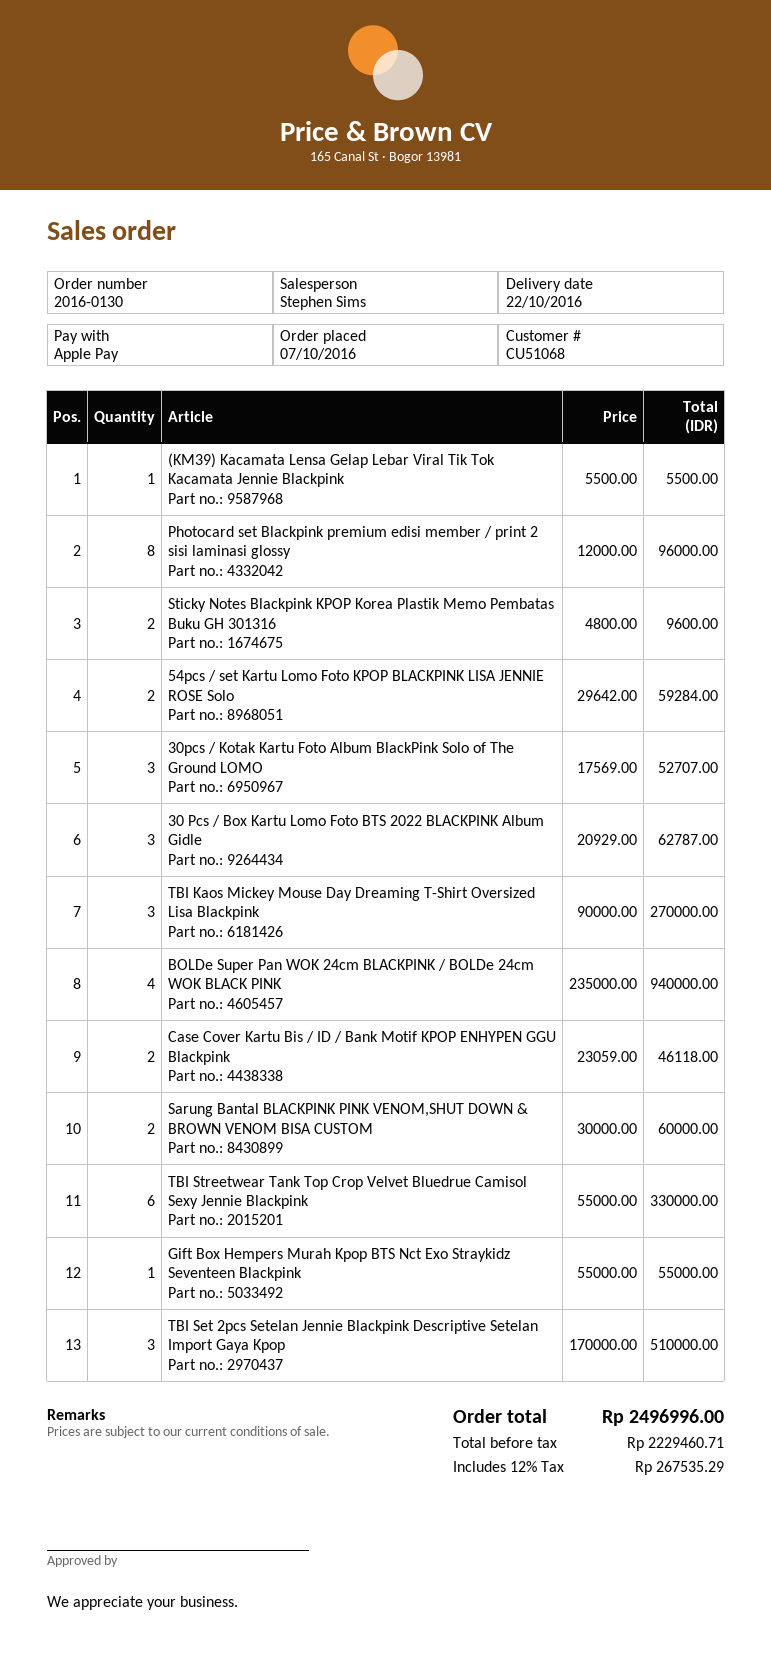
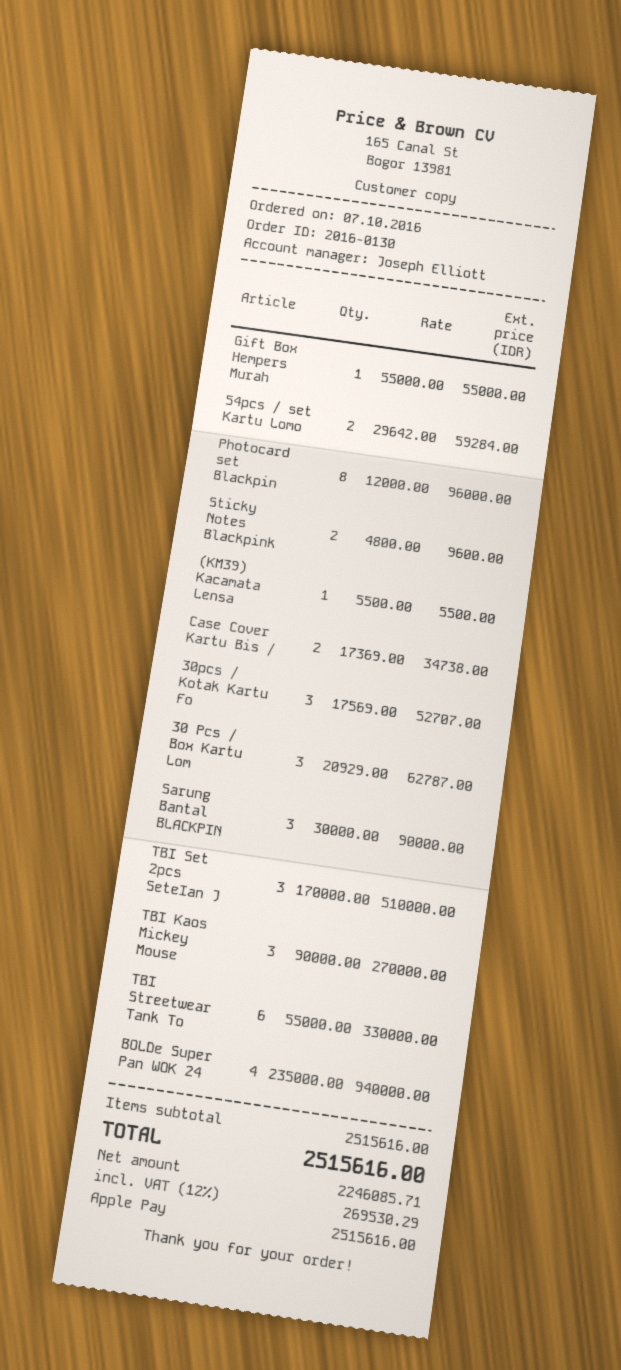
sales rep: Stephen Sims -> Joseph Elliott
Case Cover Kartu Bis / ID / Bank Motif KPOP ENHYPEN GGU Blackpink: 2 x 23059.00 = 46118.00 -> 2 x 17369.00 = 34738.00
Sarung Bantal BLACKPINK PINK VENOM,SHUT DOWN & BROWN VENOM BISA CUSTOM: 2 x 30000.00 = 60000.00 -> 3 x 30000.00 = 90000.00
net: 2229460.71 -> 2246085.71
tax: 12% = 267535.29 -> 12% = 269530.29
total: 2496996.00 -> 2515616.00

